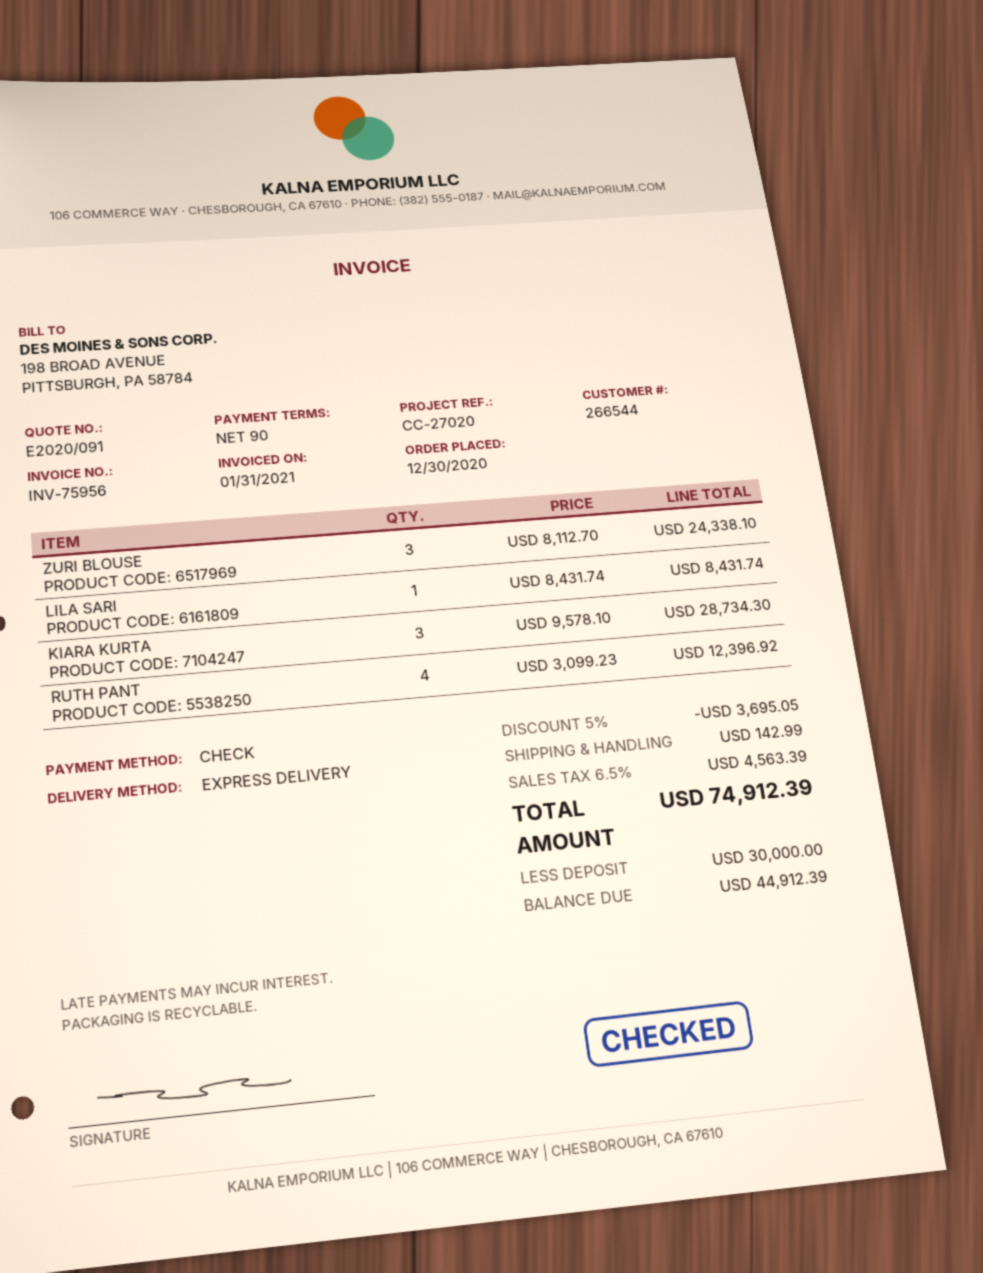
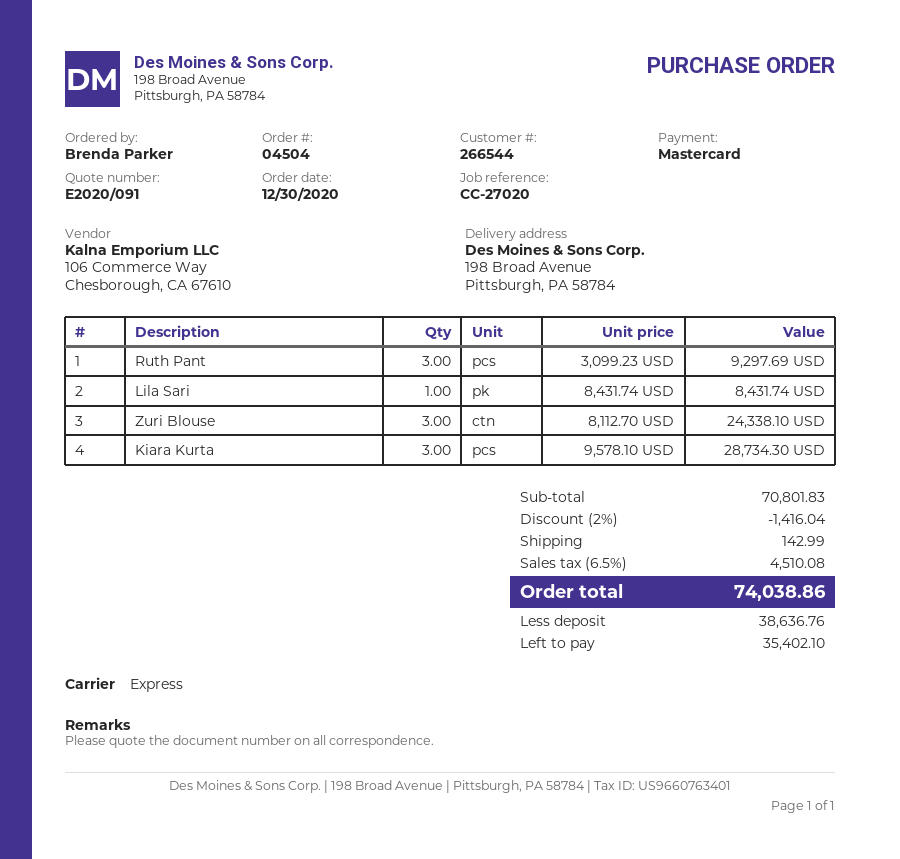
payment method: cheque -> Mastercard
RUTH PANT: 4 x 3099.23 = 12396.92 -> 3 x 3099.23 = 9297.69
discount: 5% = 3695.05 -> 2% = 1416.04
tax: 6.5% = 4563.39 -> 6.5% = 4510.08
total: 74912.39 -> 74038.86
deposit: 30000.00 -> 38636.76
balance: 44912.39 -> 35402.10

